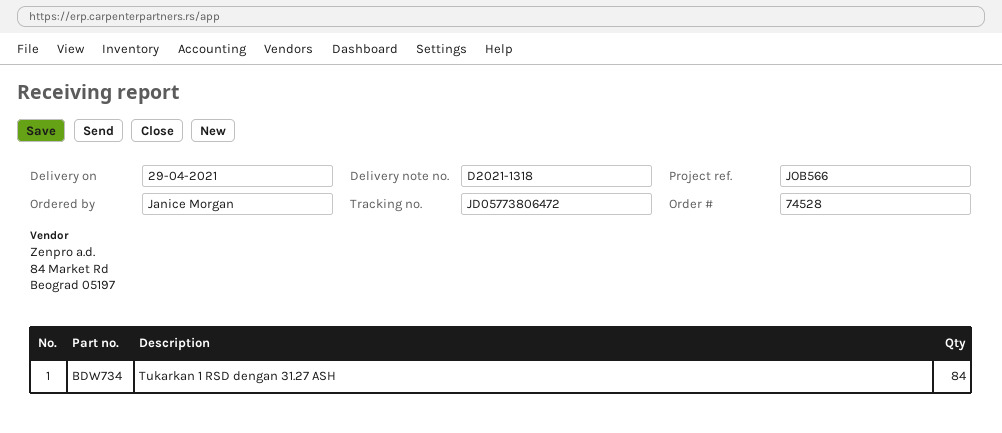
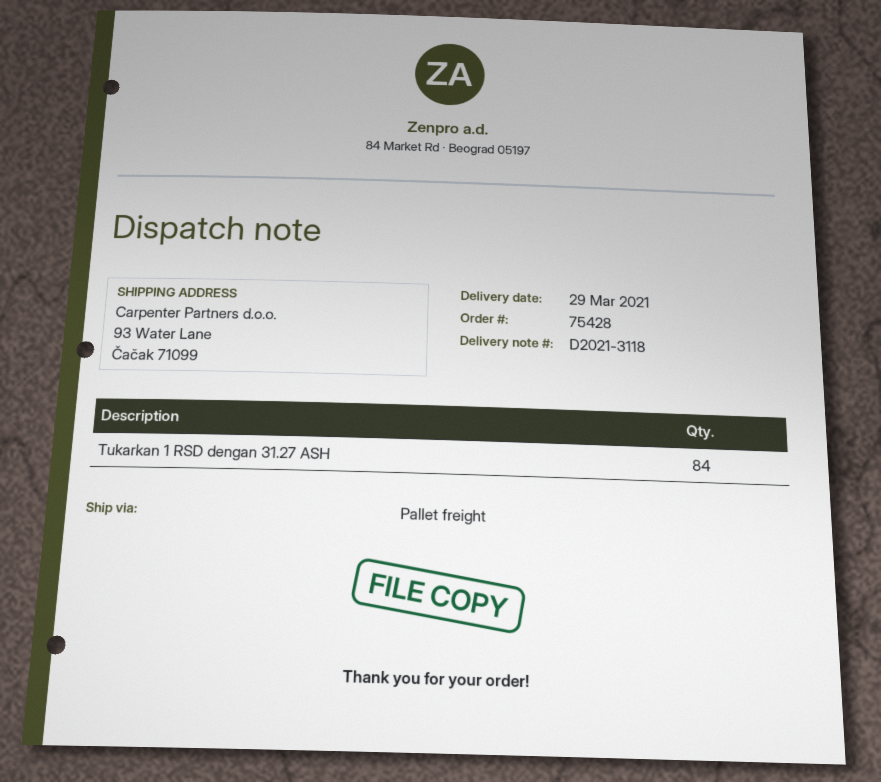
order number: 74528 -> 75428
delivery note number: D2021-1318 -> D2021-3118
delivery date: 2021-04-29 -> 2021-03-29

